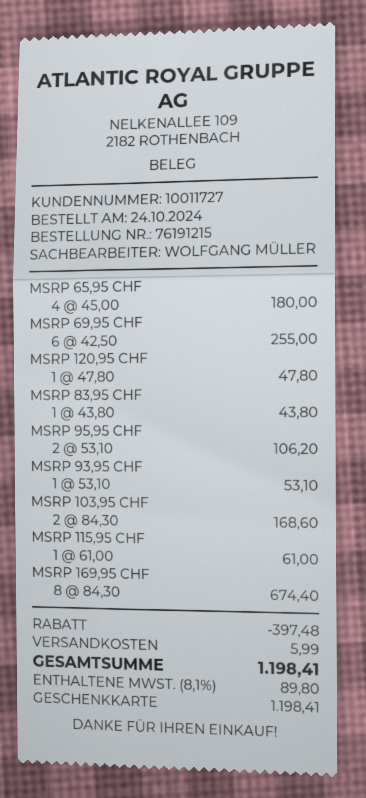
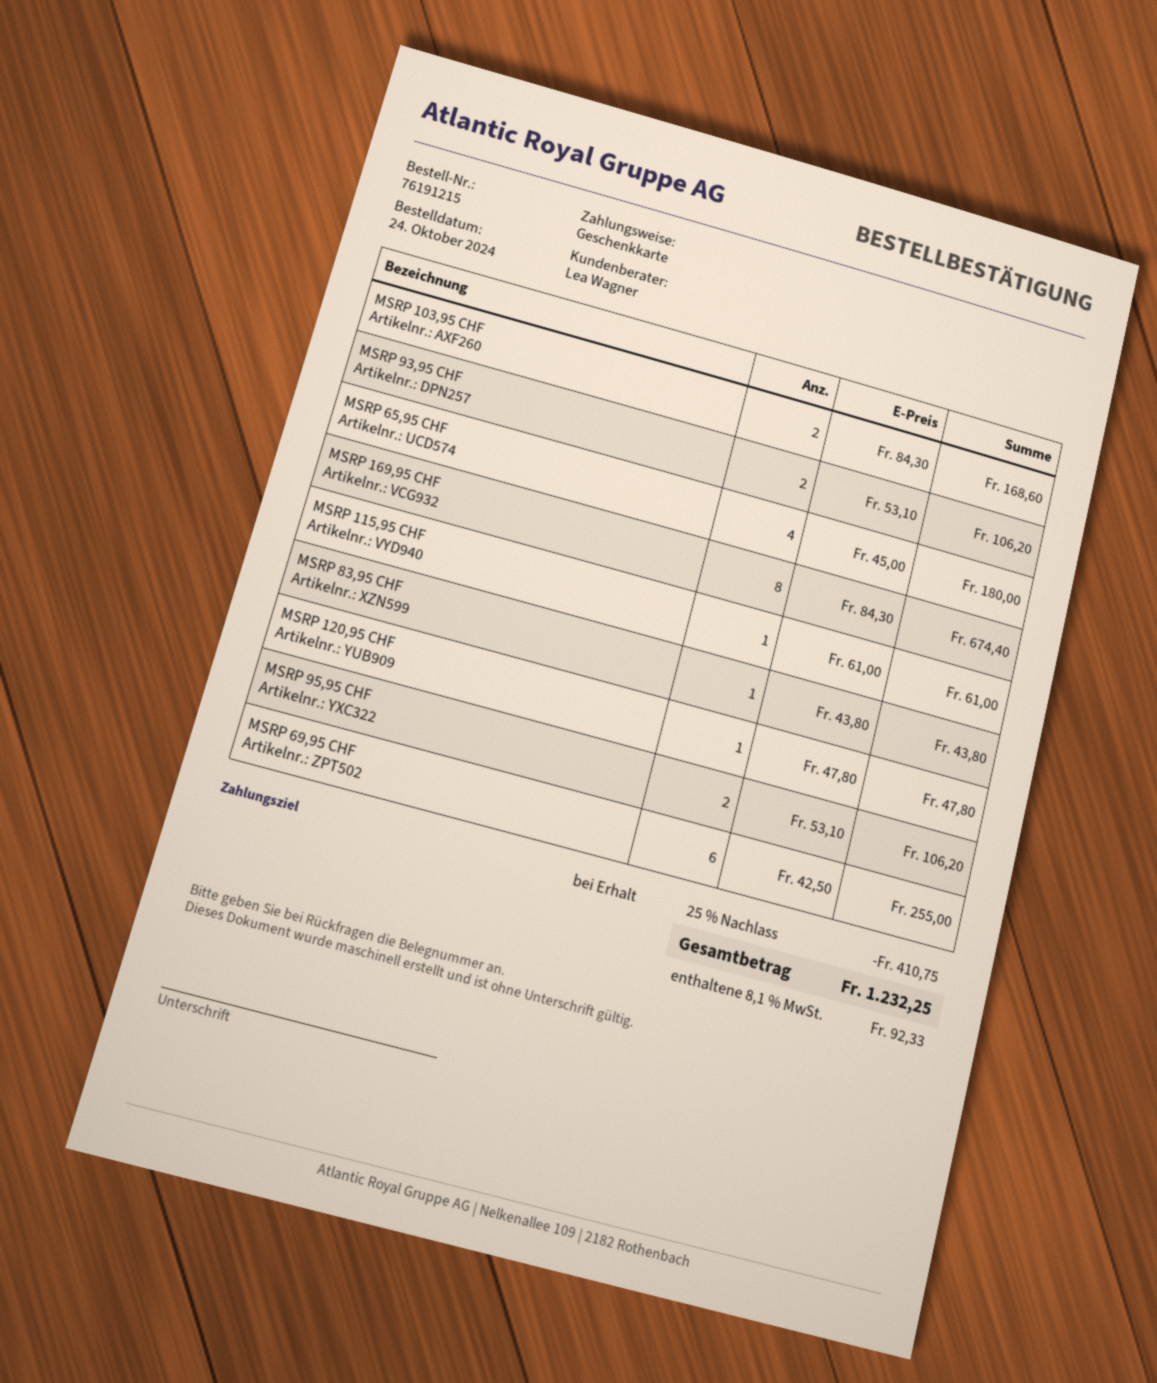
sales rep: WOLFGANG MÜLLER -> Lea Wagner
MSRP 93,95 CHF: 1 x 53.10 = 53.10 -> 2 x 53.10 = 106.20
discount: 397.48 -> 410.75
shipping: 5.99 -> none
tax: 8.1% = 89.80 -> 8.1% = 92.33
total: 1198.41 -> 1232.25

